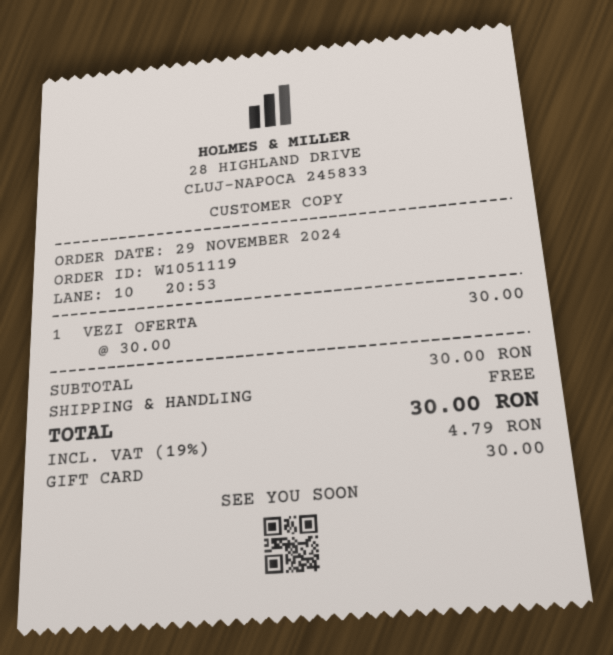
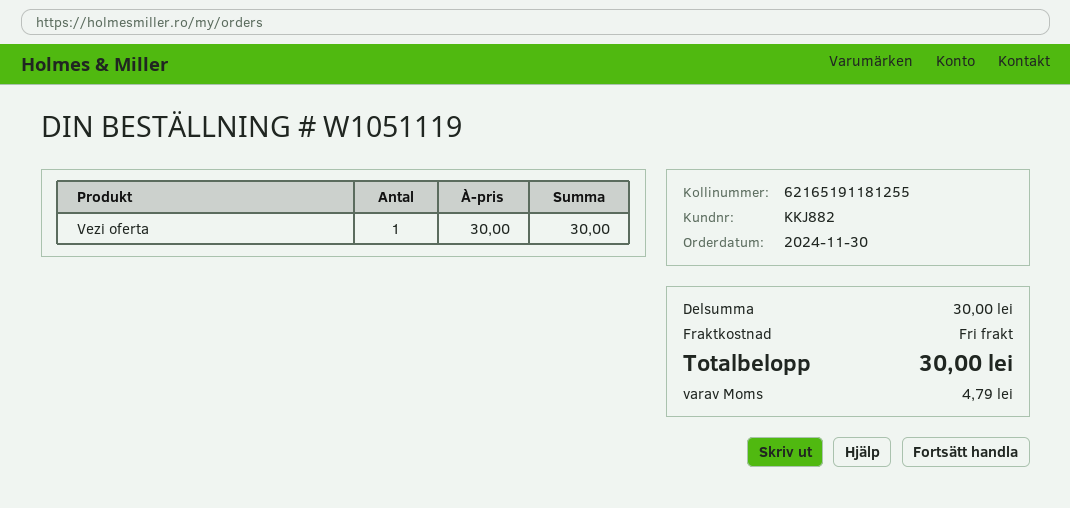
order date: 2024-11-29 -> 2024-11-30

